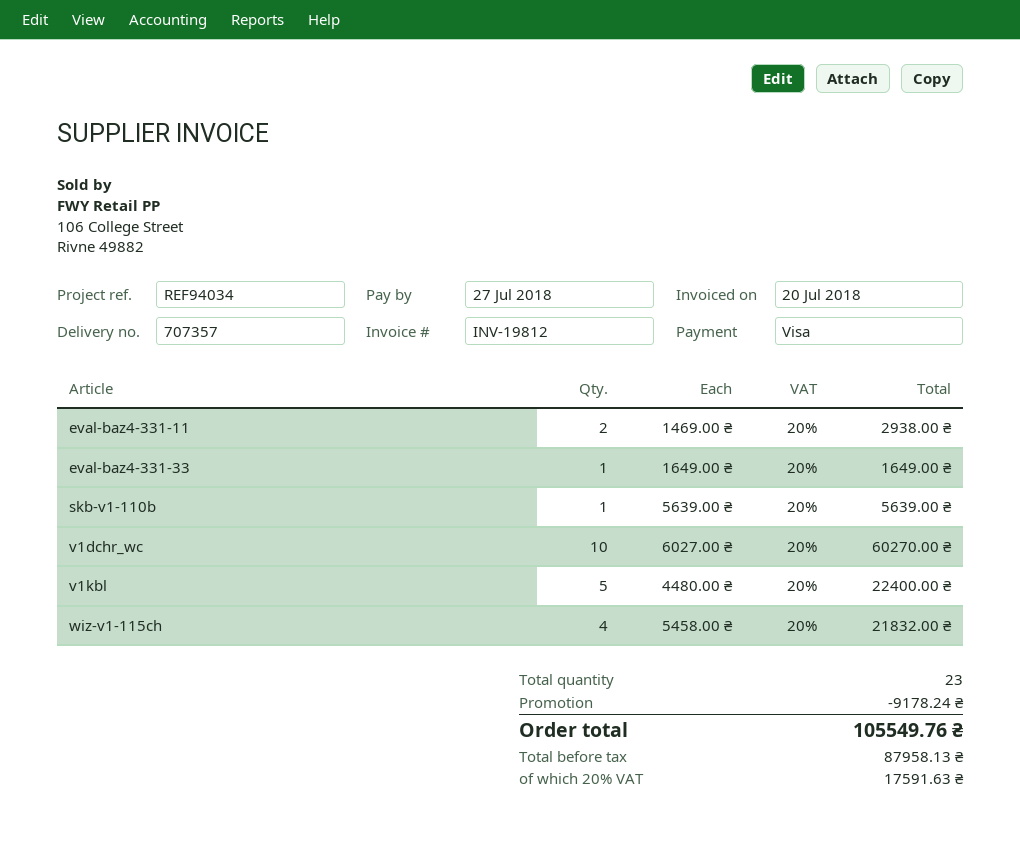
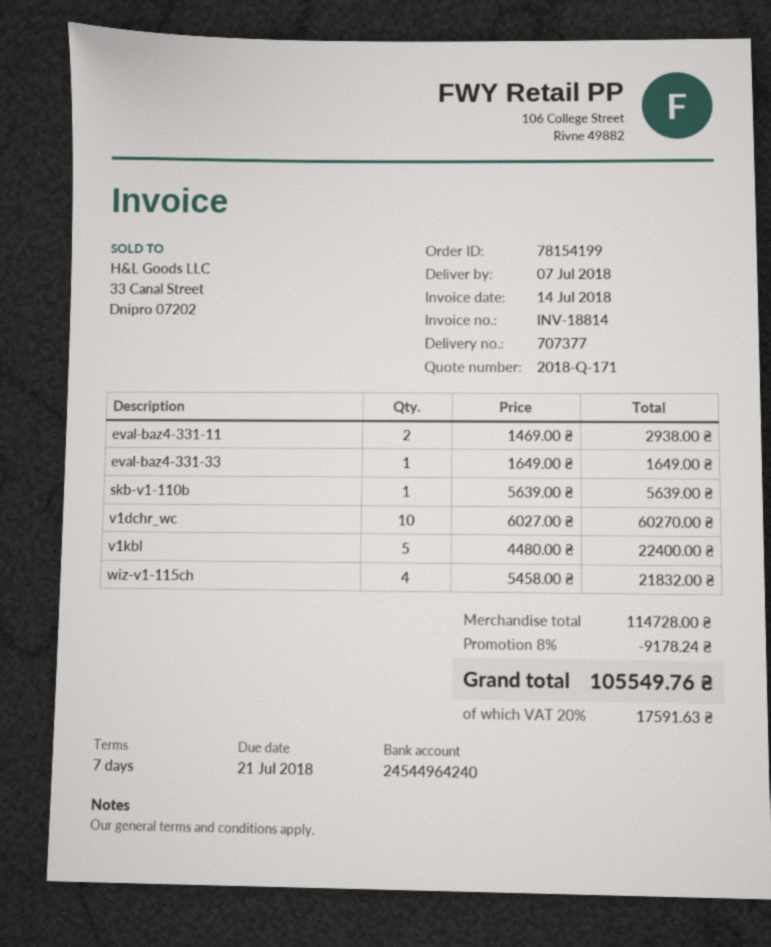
delivery note number: 707357 -> 707377
invoice number: INV-19812 -> INV-18814
invoice date: 2018-07-20 -> 2018-07-14
due date: 2018-07-27 -> 2018-07-21

